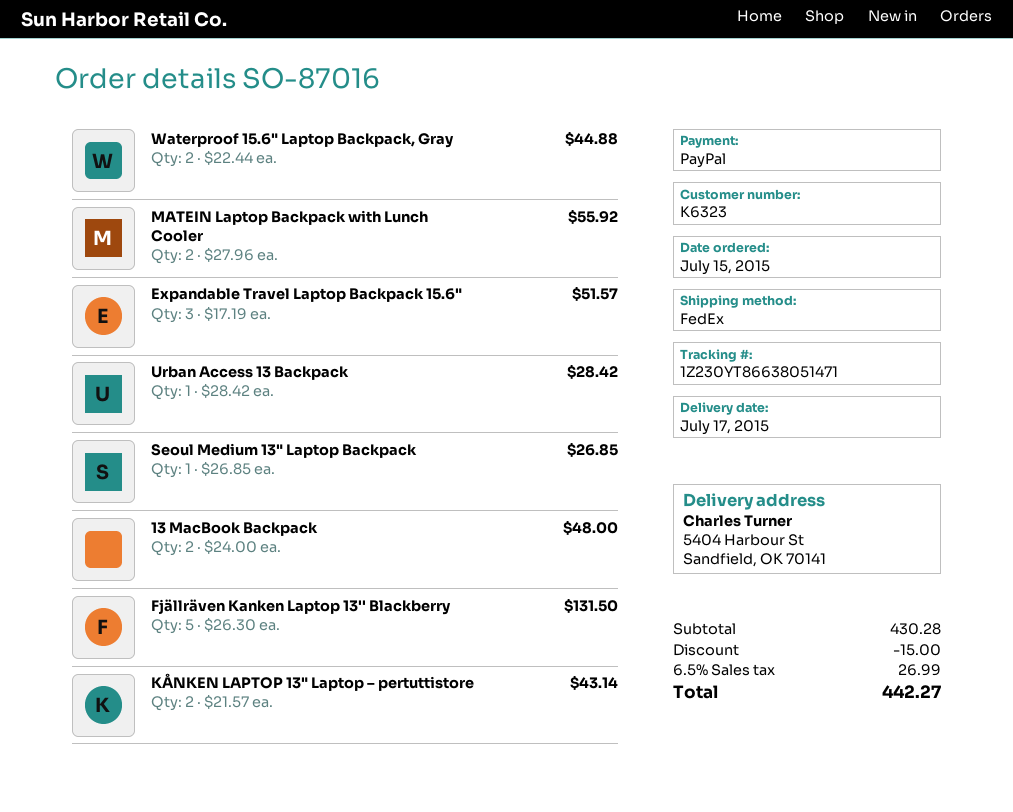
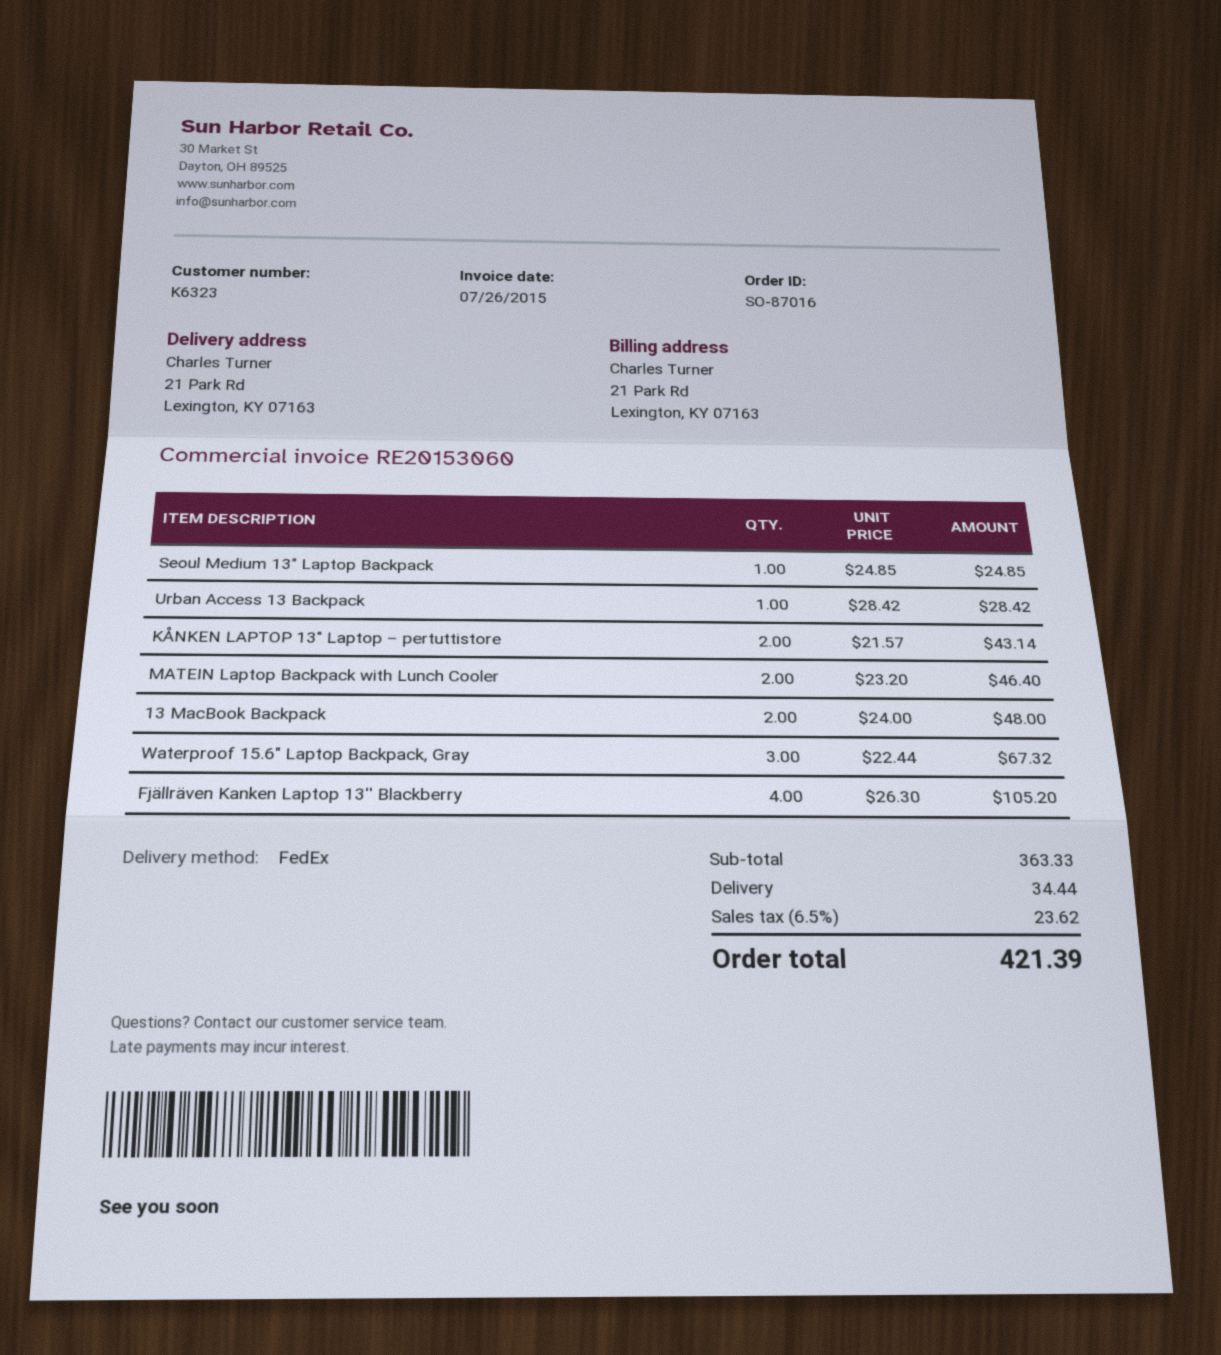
ship to: 5404 Harbour St, Sandfield, OK 70141 -> 21 Park Rd, Lexington, KY 07163
Waterproof 15.6" Laptop Backpack, Gray: 2 x 22.44 = 44.88 -> 3 x 22.44 = 67.32
MATEIN Laptop Backpack with Lunch Cooler: 2 x 27.96 = 55.92 -> 2 x 23.20 = 46.40
Expandable Travel Laptop Backpack 15.6": 3 x 17.19 = 51.57 -> none
Seoul Medium 13" Laptop Backpack: 1 x 26.85 = 26.85 -> 1 x 24.85 = 24.85
Fjällräven Kanken Laptop 13'' Blackberry: 5 x 26.30 = 131.50 -> 4 x 26.30 = 105.20
subtotal: 430.28 -> 363.33
discount: 15.00 -> none
shipping: none -> 34.44
tax: 6.5% = 26.99 -> 6.5% = 23.62
total: 442.27 -> 421.39

